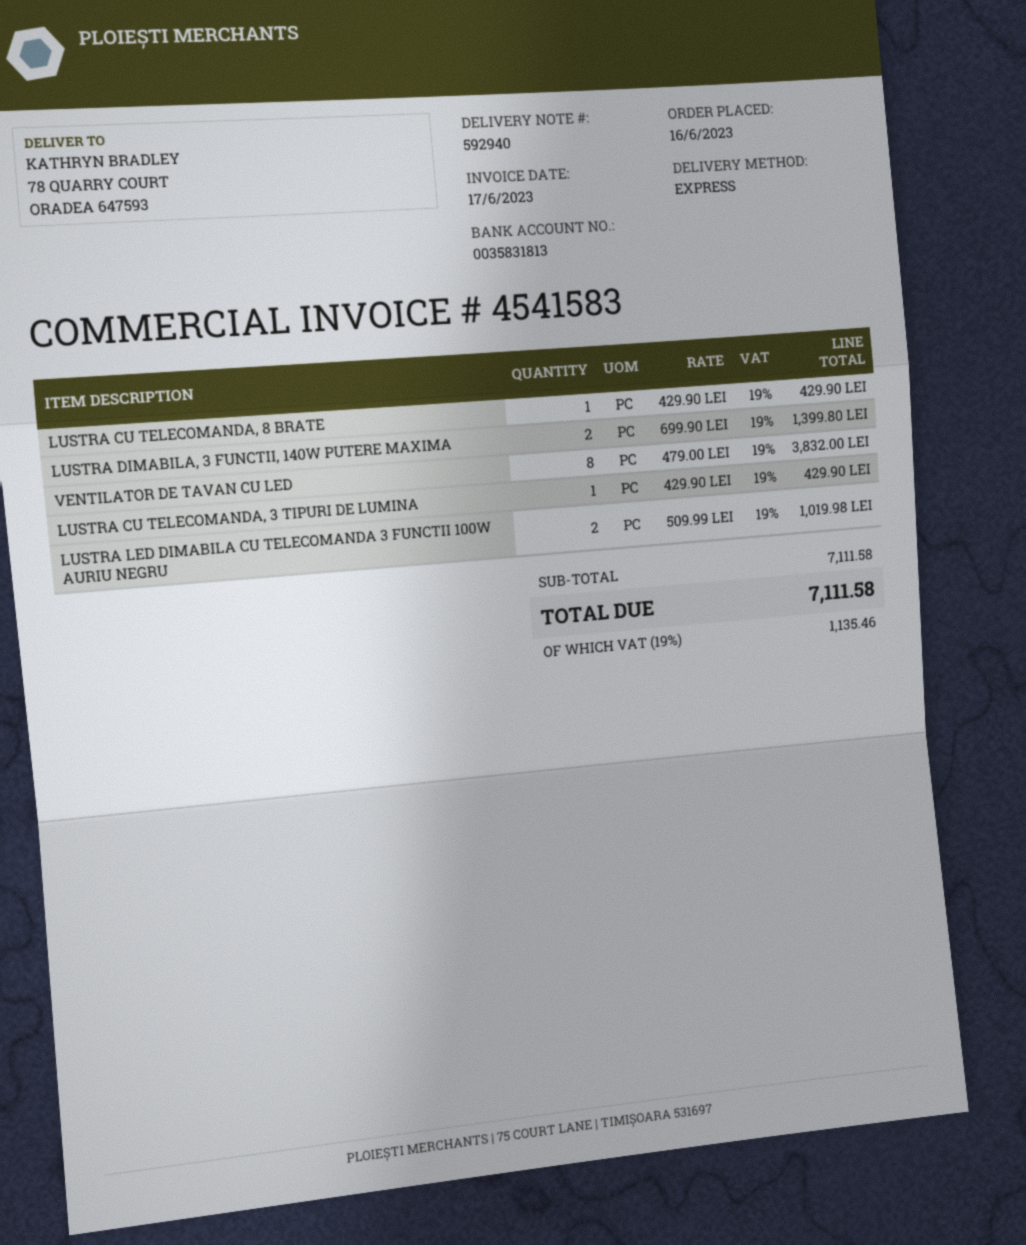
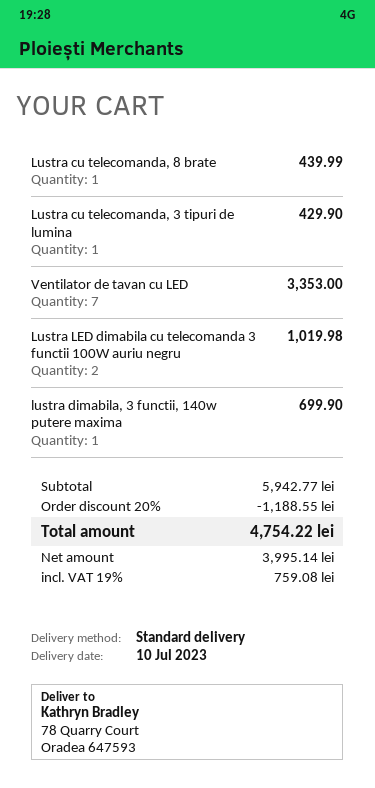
shipping method: express -> standard
LUSTRA CU TELECOMANDA, 8 BRATE: 1 for 429.90 -> 1 for 439.99
LUSTRA DIMABILA, 3 FUNCTII, 140W PUTERE MAXIMA: 2 for 1399.80 -> 1 for 699.90
VENTILATOR DE TAVAN CU LED: 8 for 3832.00 -> 7 for 3353.00
subtotal: 7111.58 -> 5942.77
discount: none -> 20% = 1188.55
tax: 19% = 1135.46 -> 19% = 759.08
total: 7111.58 -> 4754.22

